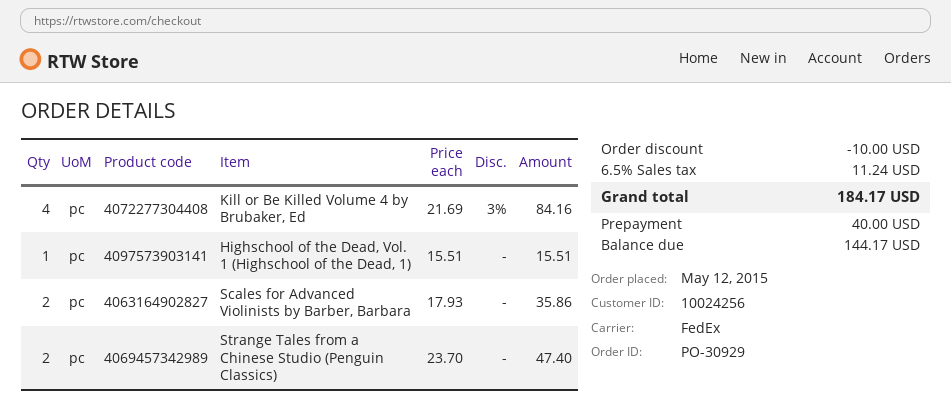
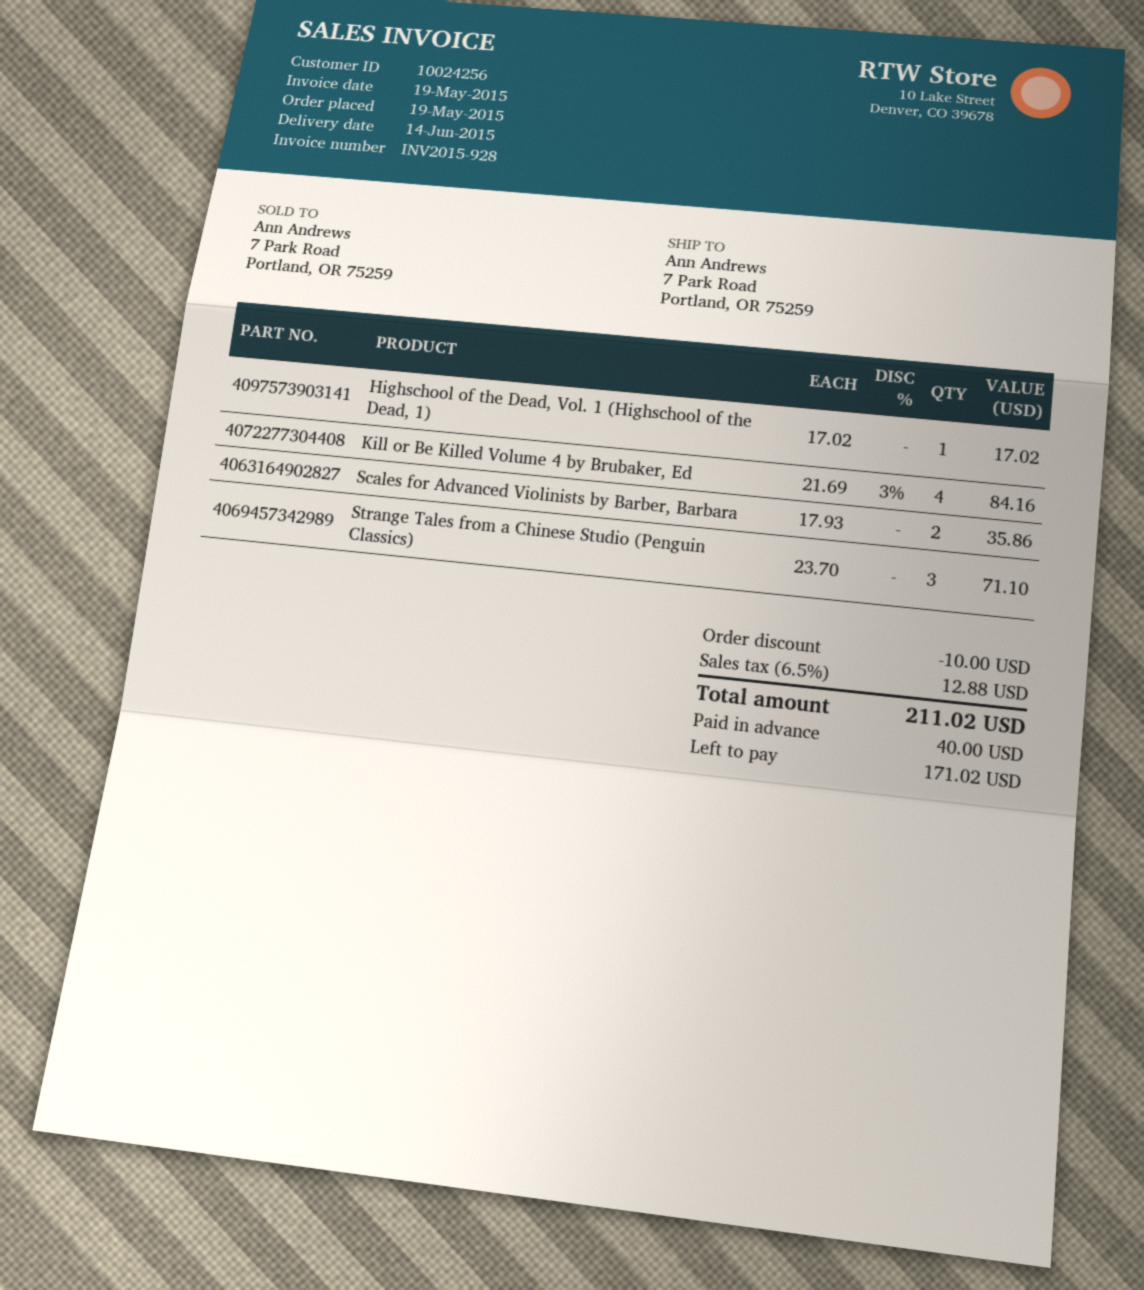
order date: 2015-05-12 -> 2015-05-19
Highschool of the Dead, Vol. 1 (Highschool of the Dead, 1): 1 x 15.51 = 15.51 -> 1 x 17.02 = 17.02
Strange Tales from a Chinese Studio (Penguin Classics): 2 x 23.70 = 47.40 -> 3 x 23.70 = 71.10
tax: 6.5% = 11.24 -> 6.5% = 12.88
total: 184.17 -> 211.02
balance: 144.17 -> 171.02

